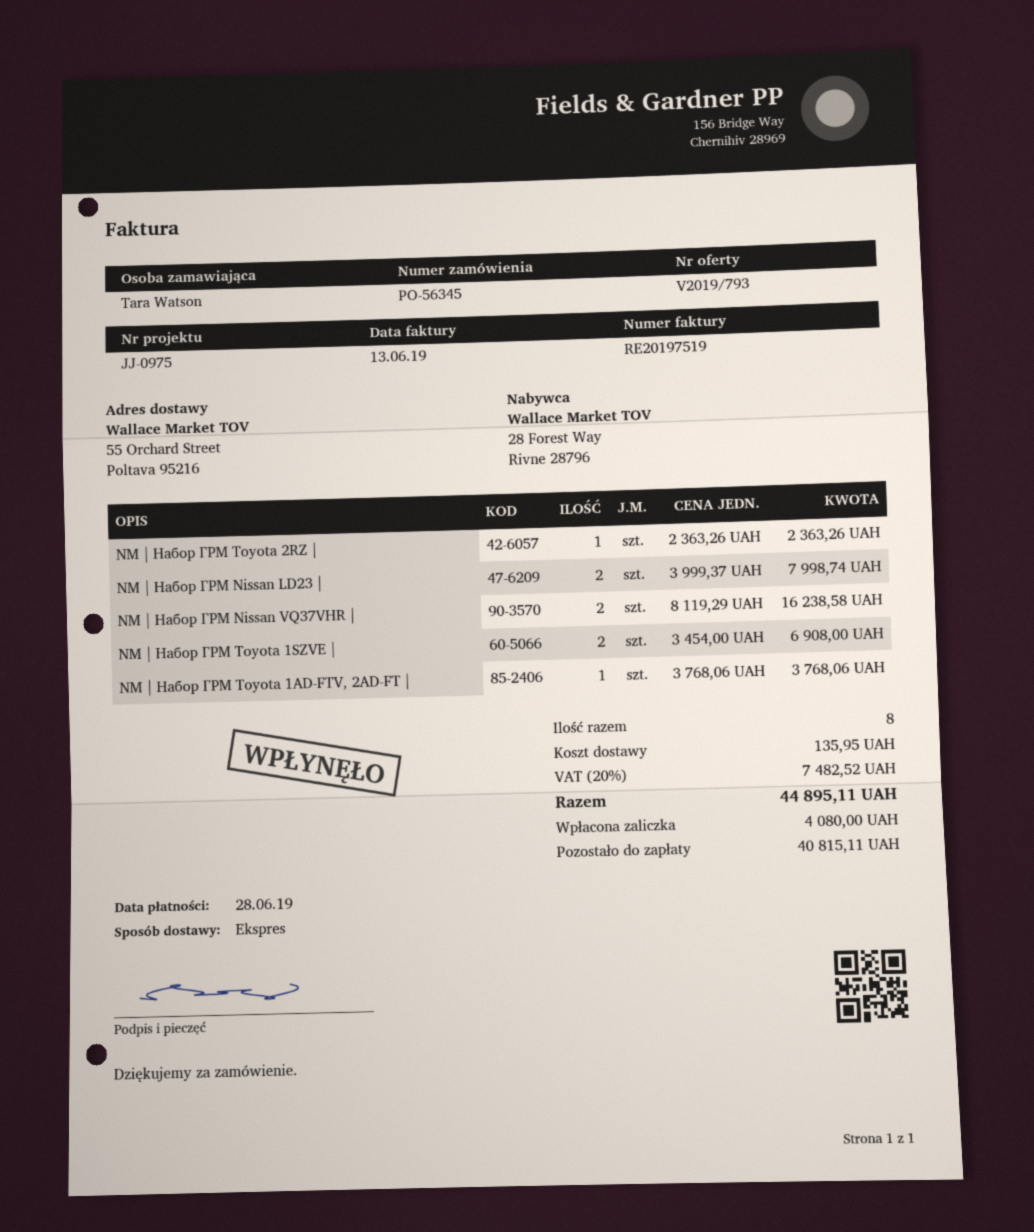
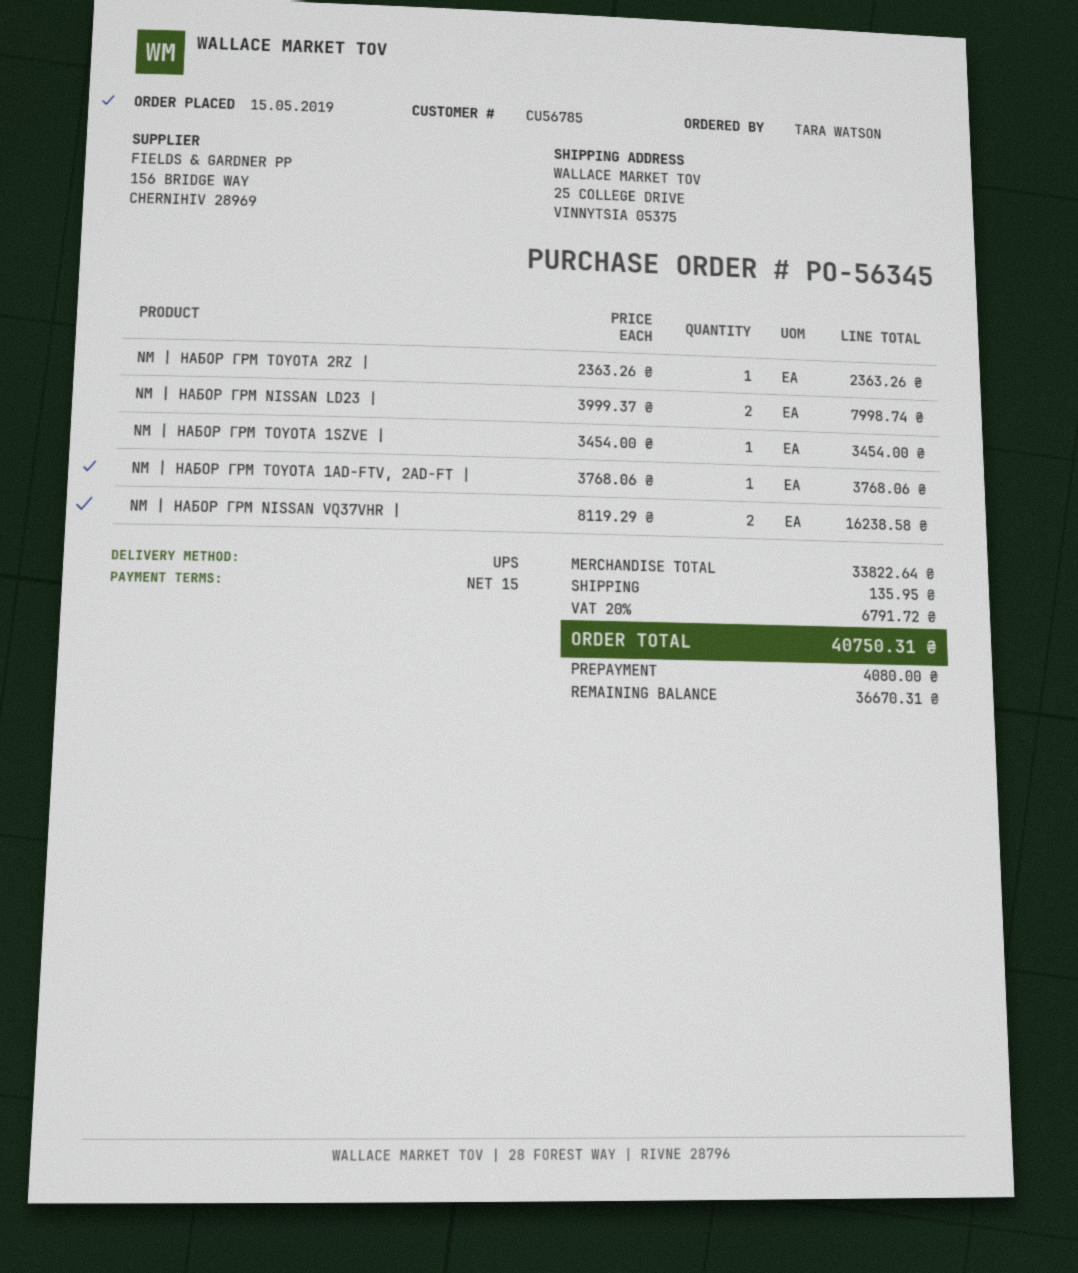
shipping method: express -> UPS
ship to: 55 Orchard Street, Poltava 95216 -> 25 COLLEGE DRIVE, VINNYTSIA 05375
NM | Набор ГРМ Toyota 1SZVE |: 2 x 3454.00 = 6908.00 -> 1 x 3454.00 = 3454.00
tax: 20% = 7482.52 -> 20% = 6791.72
total: 44895.11 -> 40750.31
balance: 40815.11 -> 36670.31

